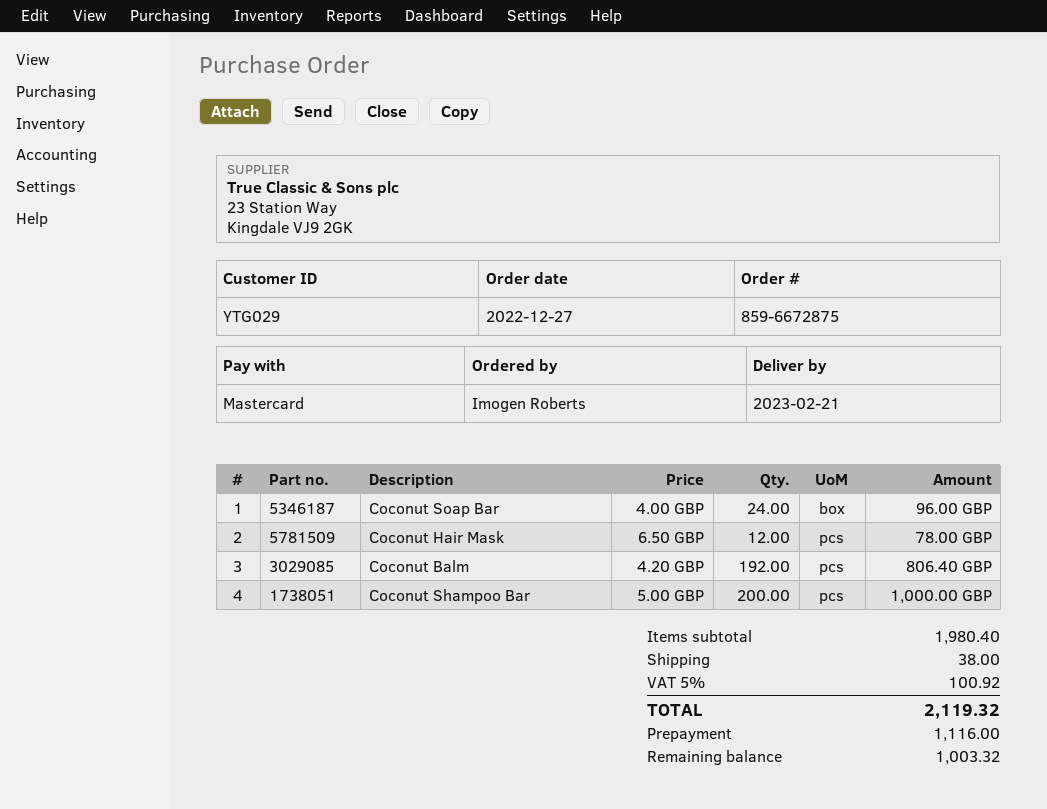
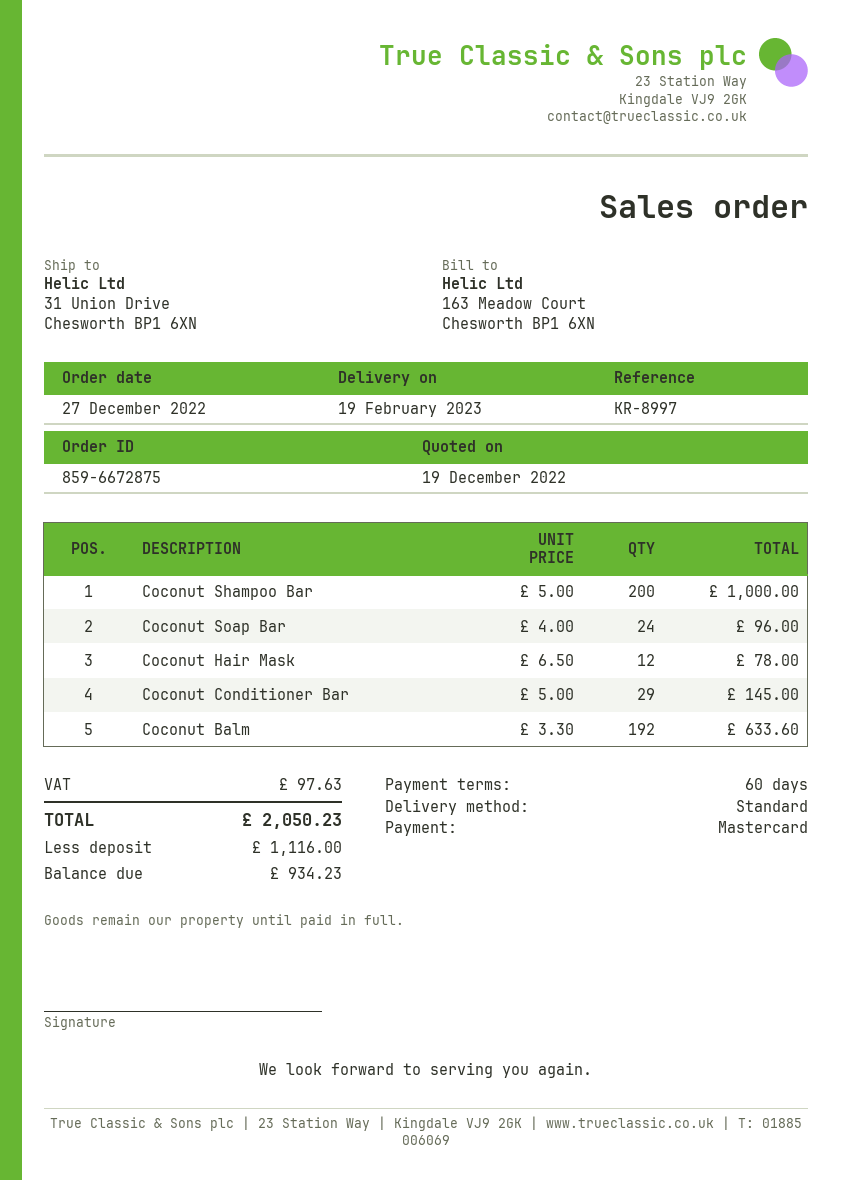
delivery date: 2023-02-21 -> 2023-02-19
Coconut Balm: 192 x 4.20 = 806.40 -> 192 x 3.30 = 633.60
Coconut Conditioner Bar: none -> 29 x 5.00 = 145.00
shipping: 38.00 -> none
tax: 100.92 -> 97.63
total: 2119.32 -> 2050.23
balance: 1003.32 -> 934.23

